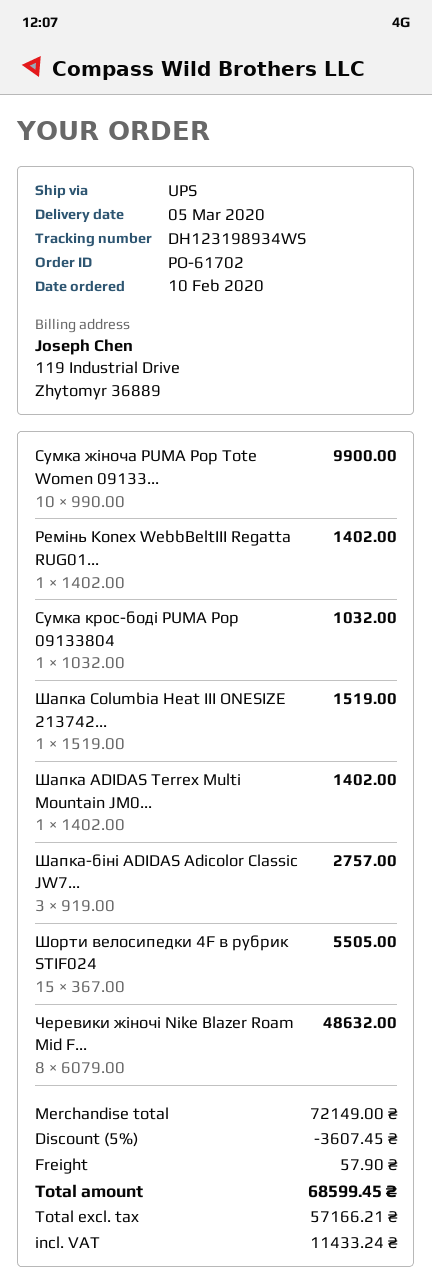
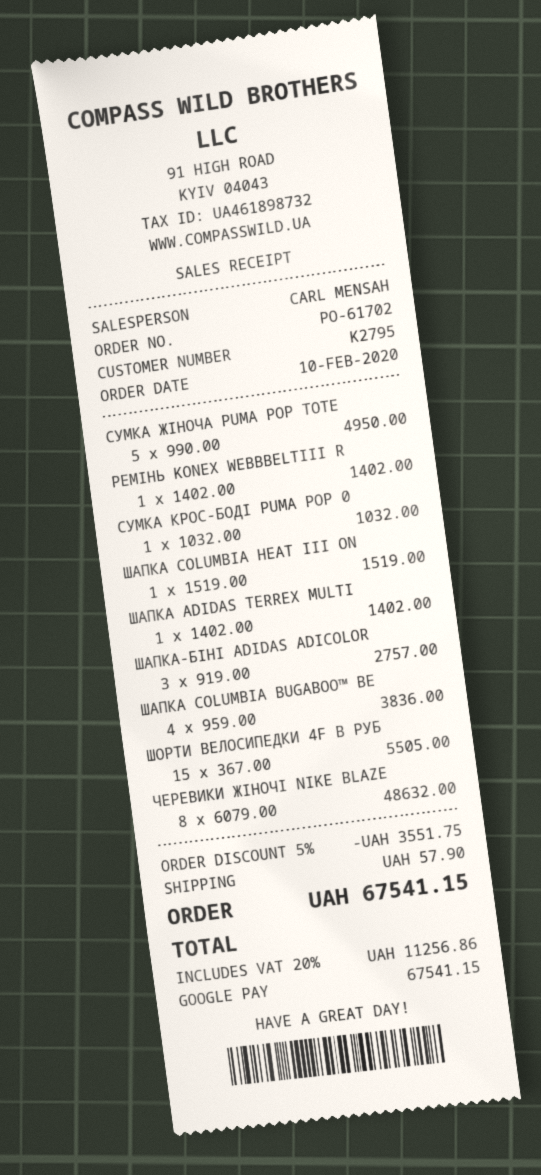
Сумка жіноча PUMA Pop Tote Women 09133...: 10 x 990.00 = 9900.00 -> 5 x 990.00 = 4950.00
ШАПКА COLUMBIA BUGABOO™ BE: none -> 4 x 959.00 = 3836.00
discount: 5% = 3607.45 -> 5% = 3551.75
tax: 11433.24 -> 11256.86
total: 68599.45 -> 67541.15

